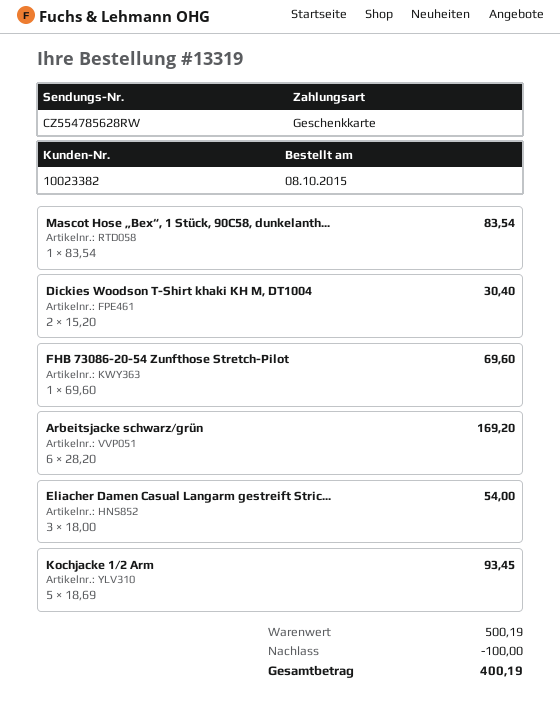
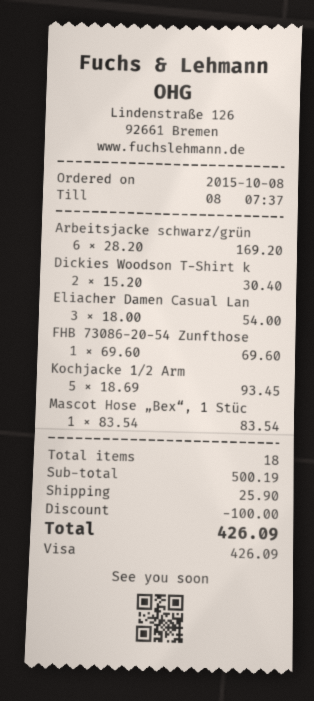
payment method: gift card -> Visa
shipping: none -> 25.90
total: 400.19 -> 426.09

